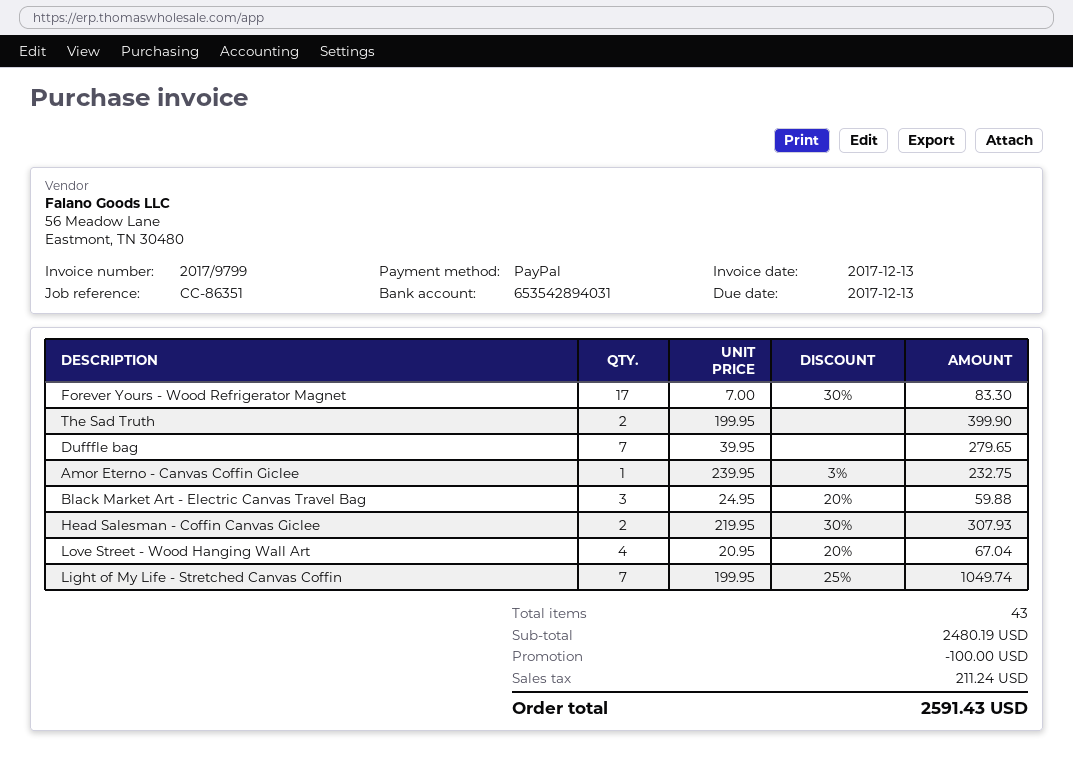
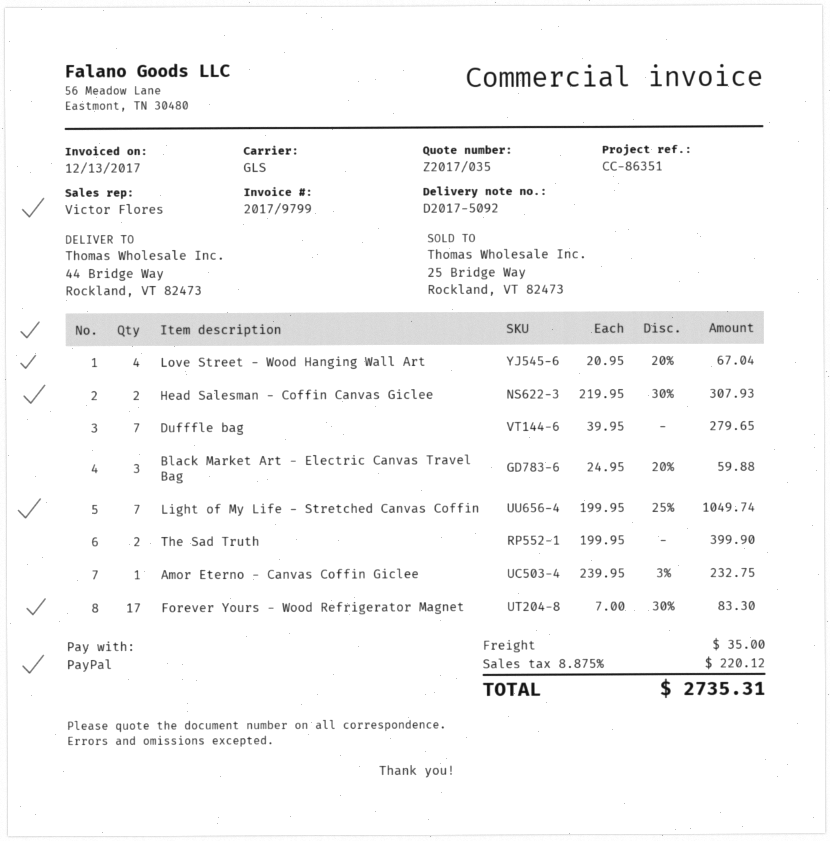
discount: 100.00 -> none
shipping: none -> 35.00
tax: 211.24 -> 220.12
total: 2591.43 -> 2735.31

